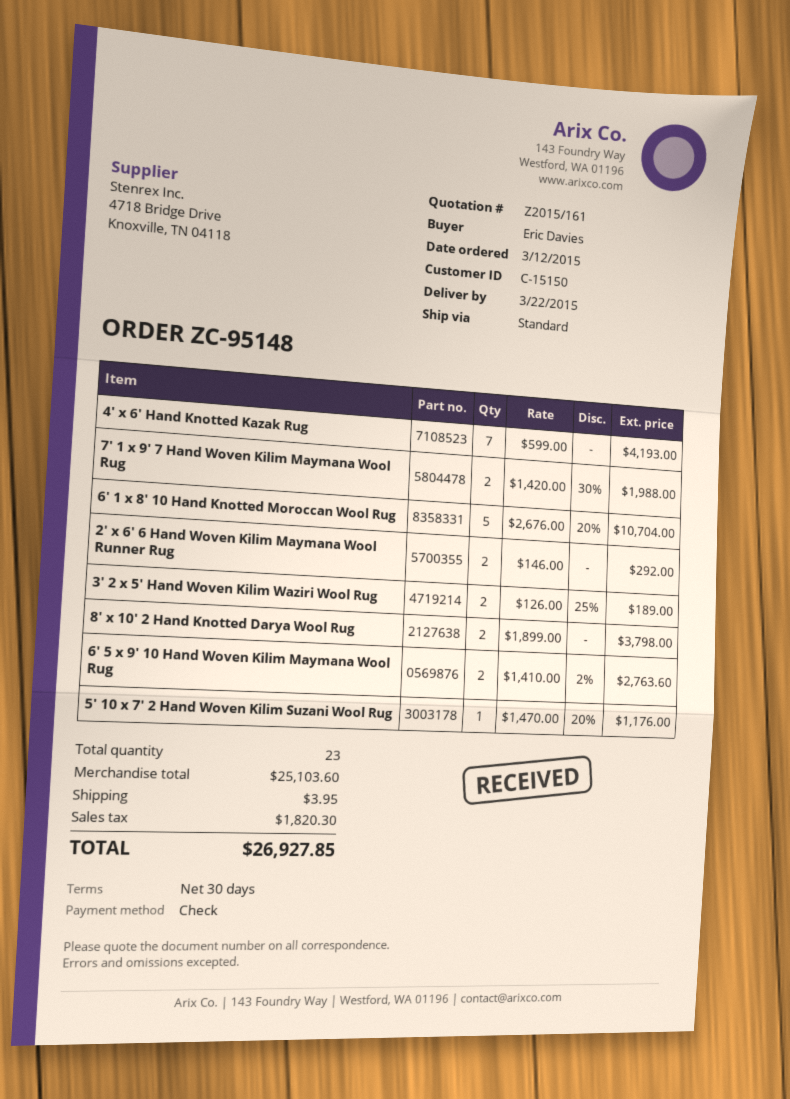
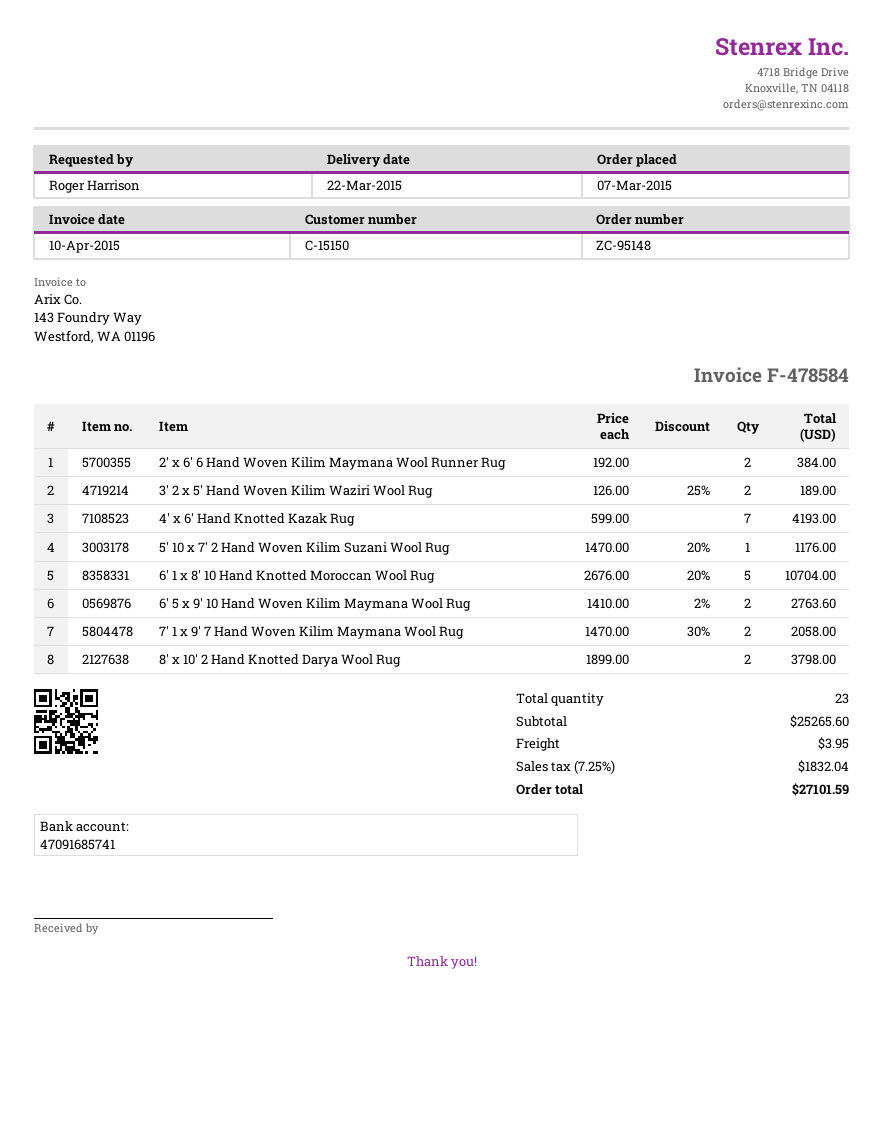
order date: 2015-03-12 -> 2015-03-07
ordered by: Eric Davies -> Roger Harrison
7' 1 x 9' 7 Hand Woven Kilim Maymana Wool Rug: 2 x 1420.00 - 30% = 1988.00 -> 2 x 1470.00 - 30% = 2058.00
2' x 6' 6 Hand Woven Kilim Maymana Wool Runner Rug: 2 x 146.00 = 292.00 -> 2 x 192.00 = 384.00
subtotal: 25103.60 -> 25265.60
tax: 1820.30 -> 1832.04
total: 26927.85 -> 27101.59

